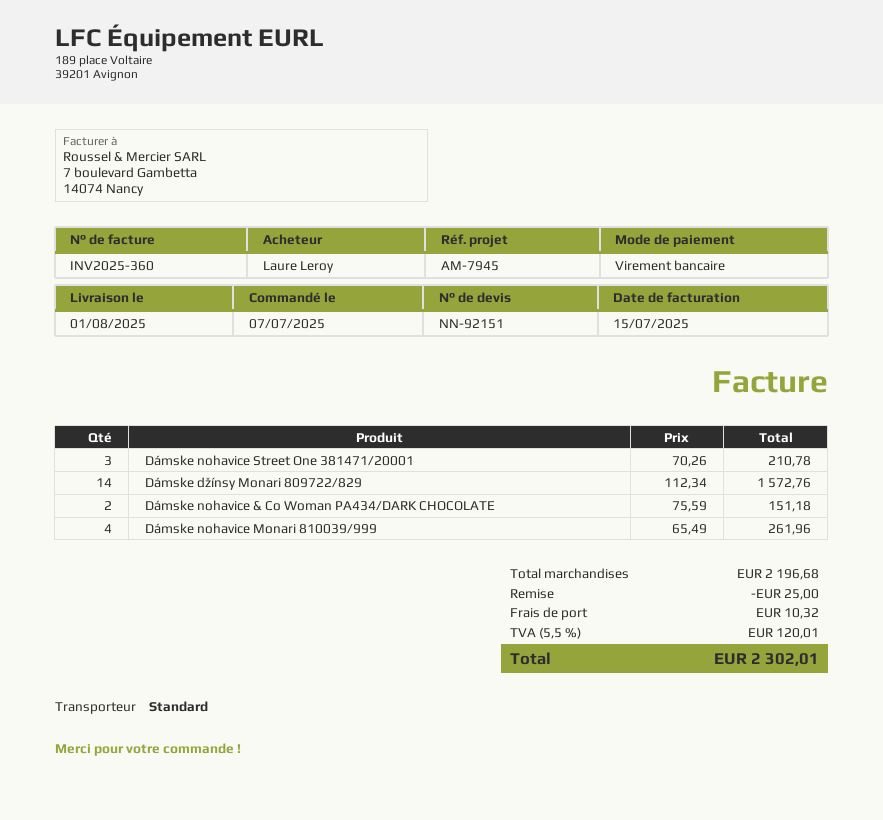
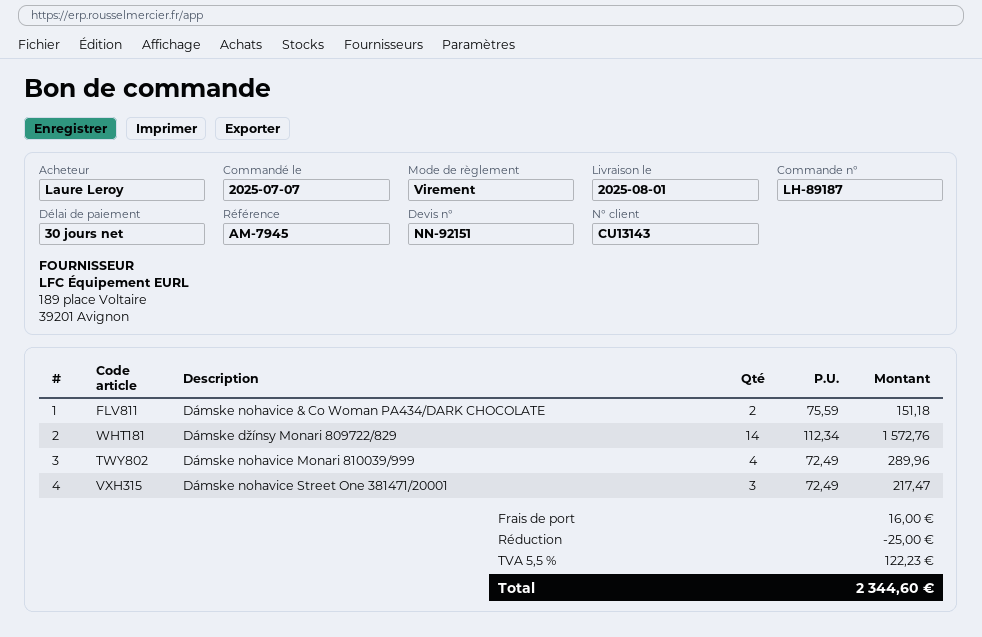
Dámske nohavice Street One 381471/20001: 3 x 70.26 = 210.78 -> 3 x 72.49 = 217.47
Dámske nohavice Monari 810039/999: 4 x 65.49 = 261.96 -> 4 x 72.49 = 289.96
shipping: 10.32 -> 16.00
tax: 5.5% = 120.01 -> 5.5% = 122.23
total: 2302.01 -> 2344.60

